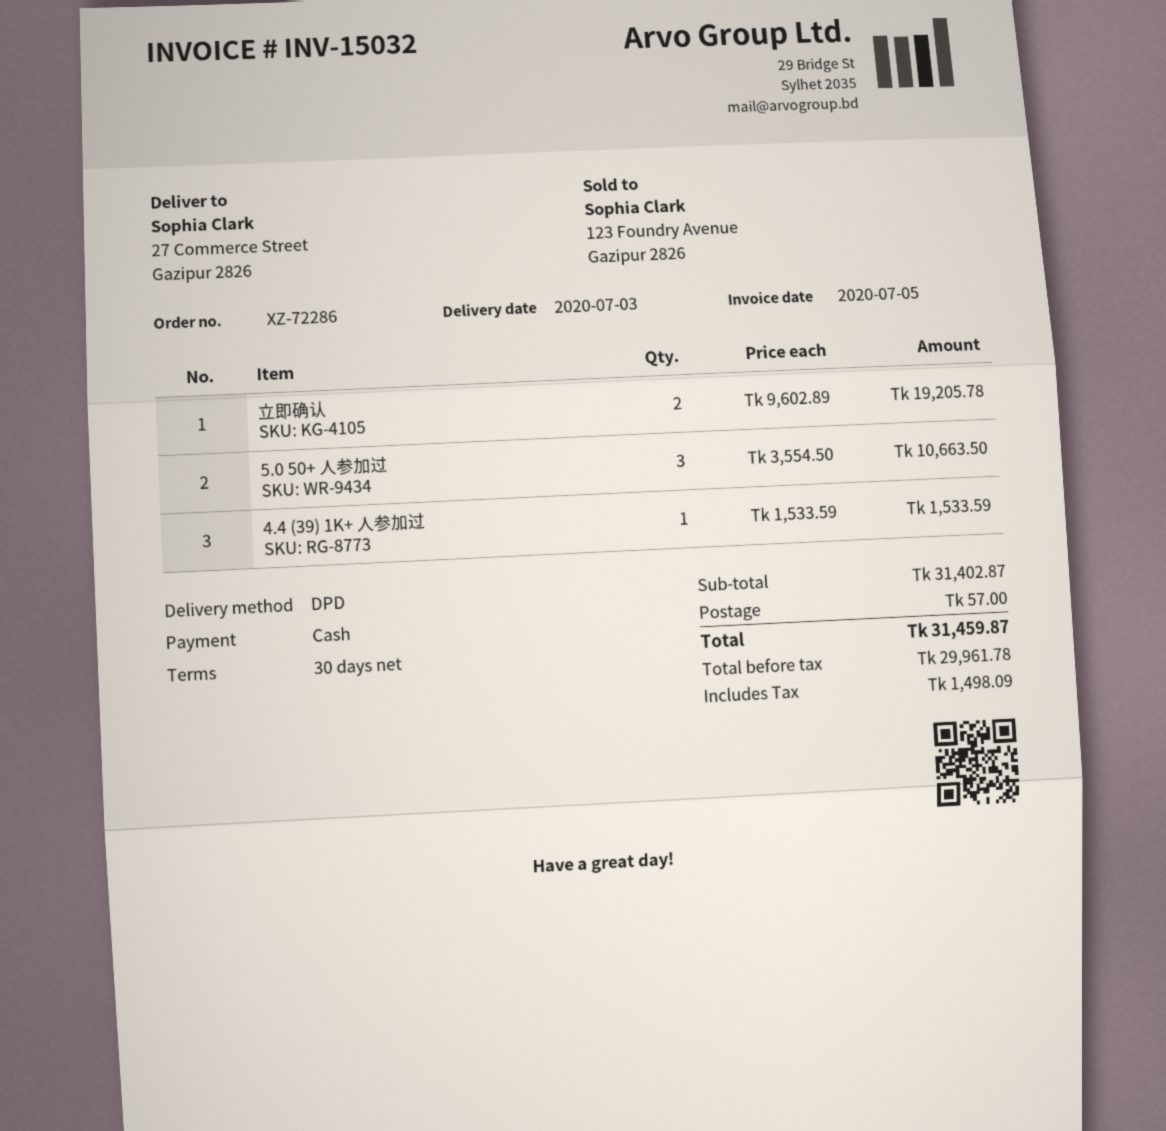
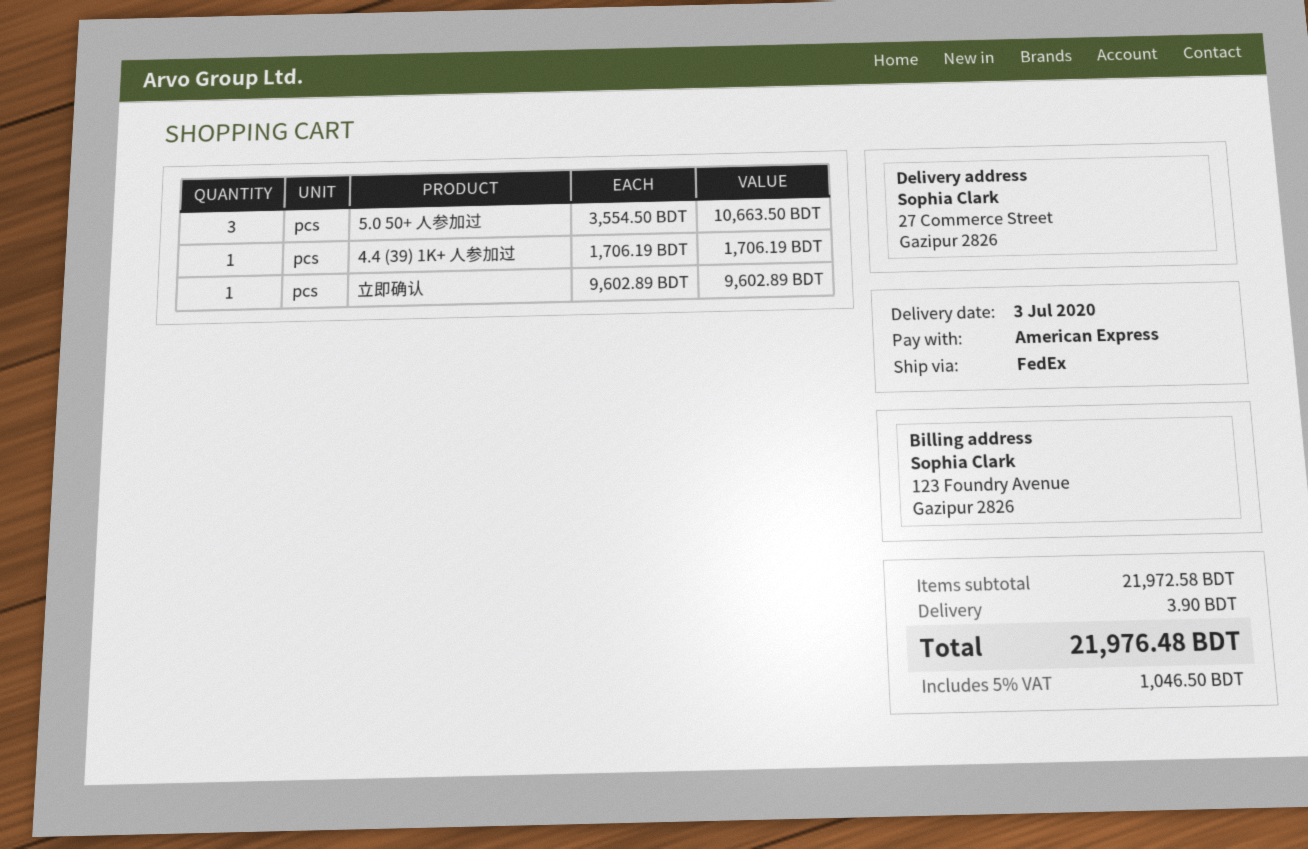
payment method: cash -> American Express
shipping method: DPD -> FedEx
立即确认: 2 x 9602.89 = 19205.78 -> 1 x 9602.89 = 9602.89
4.4 (39) 1K+ 人参加过: 1 x 1533.59 = 1533.59 -> 1 x 1706.19 = 1706.19
subtotal: 31402.87 -> 21972.58
shipping: 57.00 -> 3.90
tax: 1498.09 -> 1046.50
total: 31459.87 -> 21976.48

